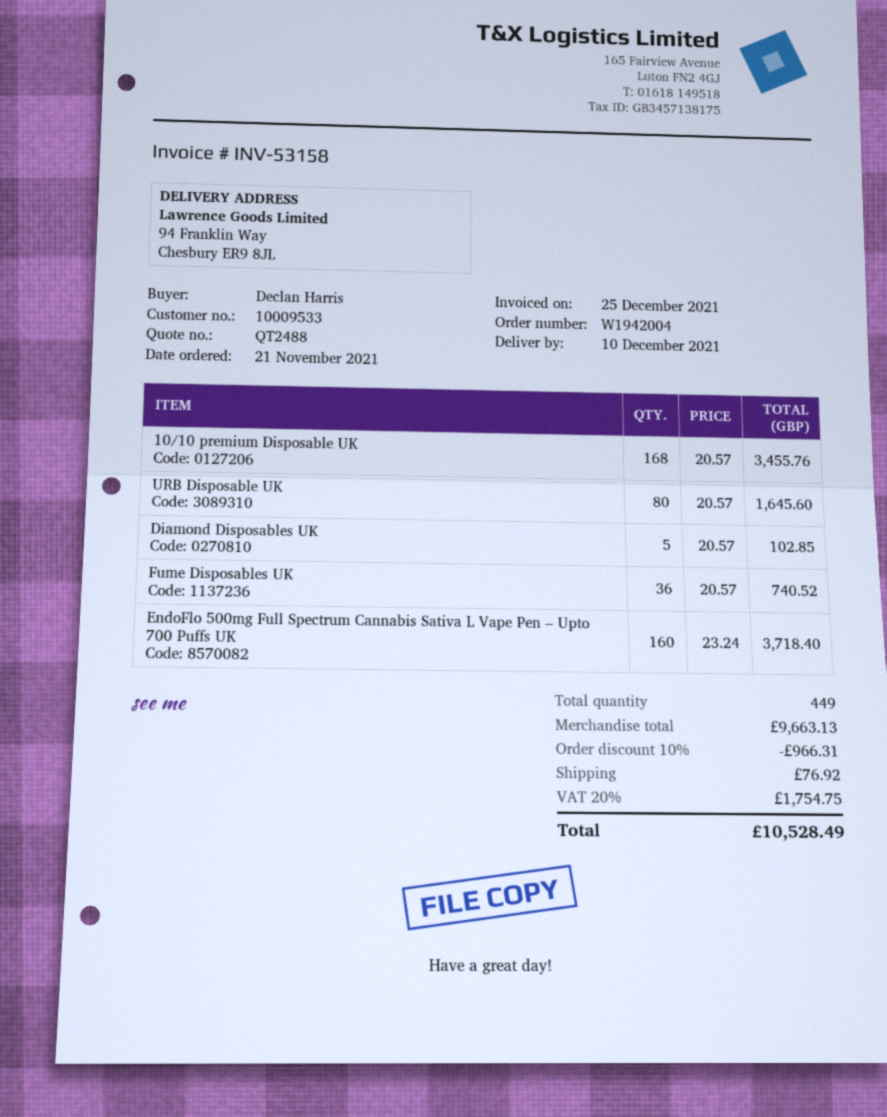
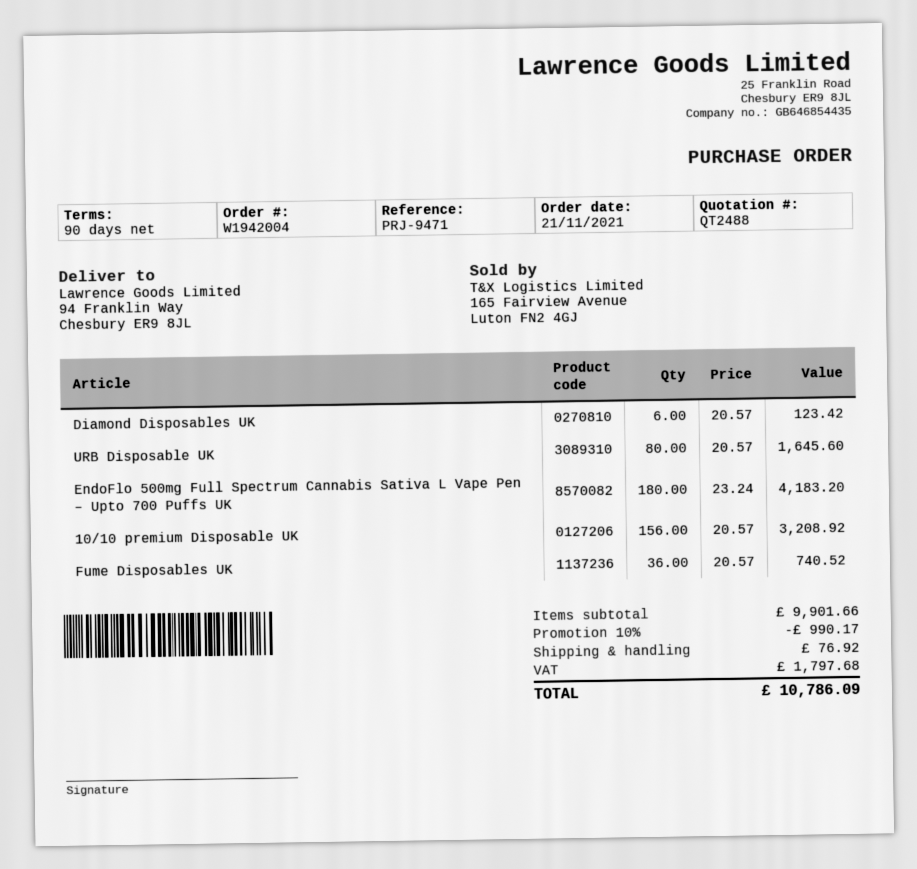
10/10 premium Disposable UK: 168 x 20.57 = 3455.76 -> 156 x 20.57 = 3208.92
Diamond Disposables UK: 5 x 20.57 = 102.85 -> 6 x 20.57 = 123.42
EndoFlo 500mg Full Spectrum Cannabis Sativa L Vape Pen – Upto 700 Puffs UK: 160 x 23.24 = 3718.40 -> 180 x 23.24 = 4183.20
subtotal: 9663.13 -> 9901.66
discount: 10% = 966.31 -> 10% = 990.17
tax: 1754.75 -> 1797.68
total: 10528.49 -> 10786.09

